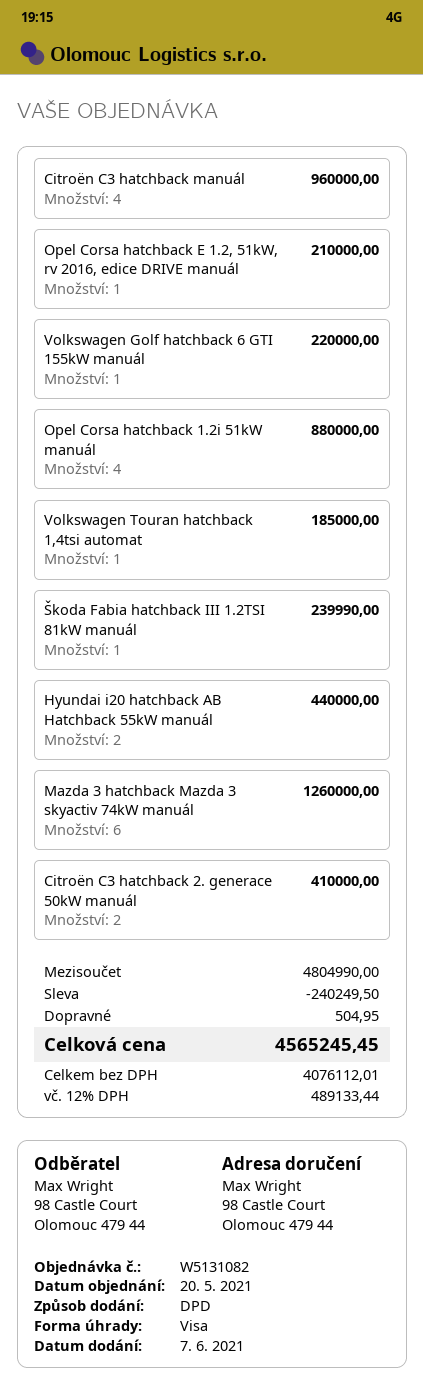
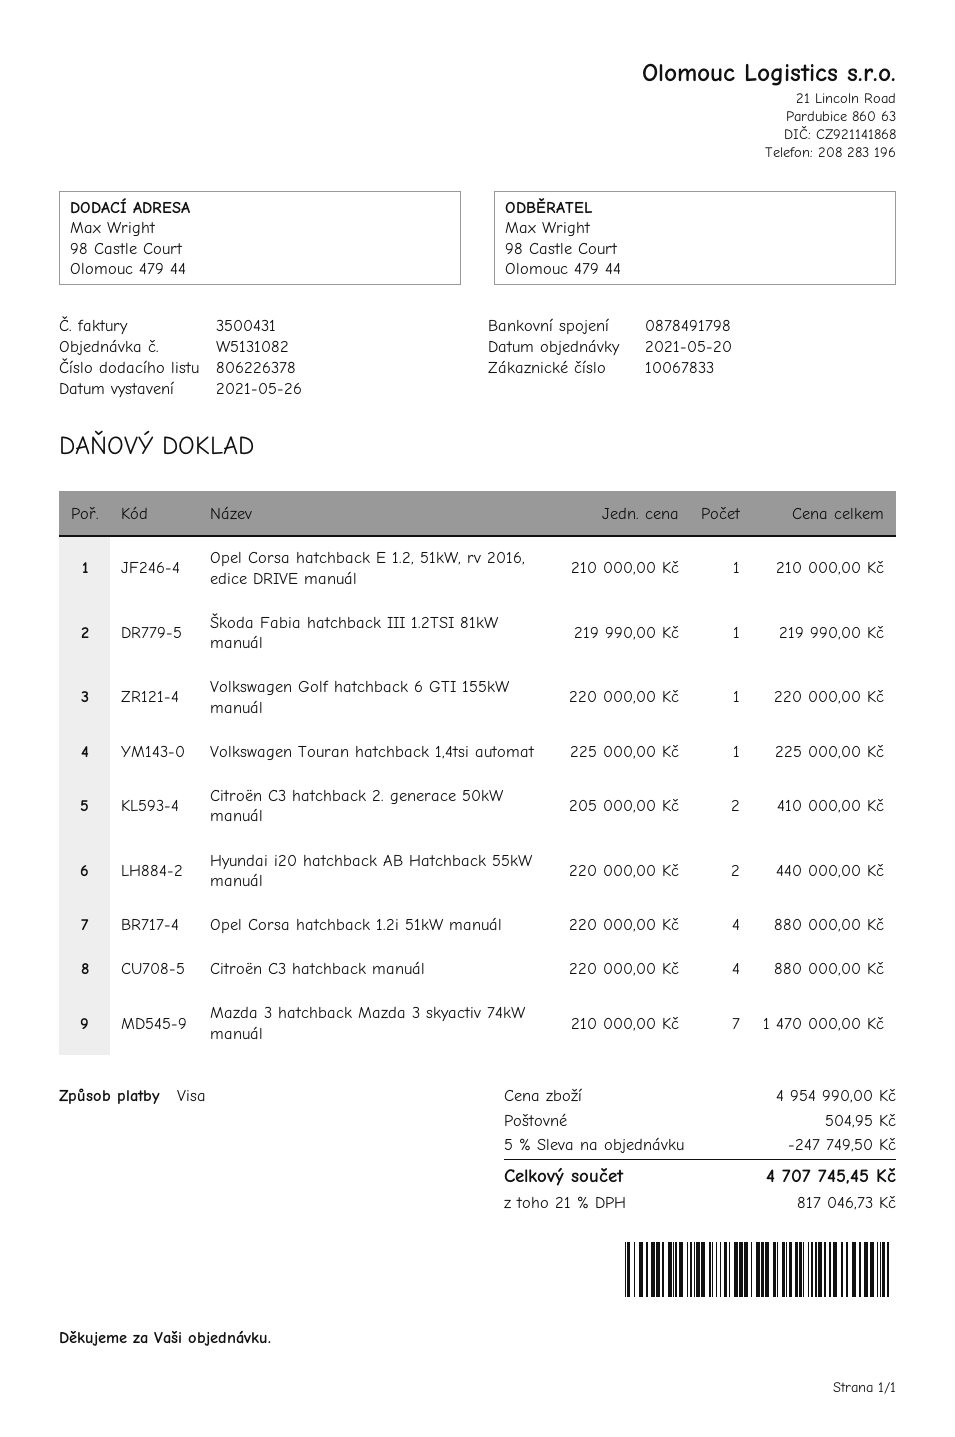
Citroën C3 hatchback manuál: 4 for 960000.00 -> 4 for 880000.00
Volkswagen Touran hatchback 1,4tsi automat: 1 for 185000.00 -> 1 for 225000.00
Škoda Fabia hatchback III 1.2TSI 81kW manuál: 1 for 239990.00 -> 1 for 219990.00
Mazda 3 hatchback Mazda 3 skyactiv 74kW manuál: 6 for 1260000.00 -> 7 for 1470000.00
subtotal: 4804990.00 -> 4954990.00
discount: 240249.50 -> 247749.50
tax: 12% = 489133.44 -> 21% = 817046.73
total: 4565245.45 -> 4707745.45

